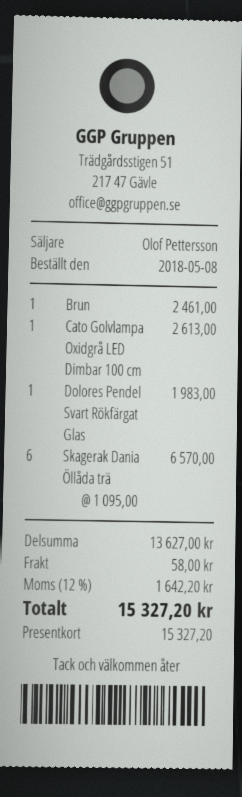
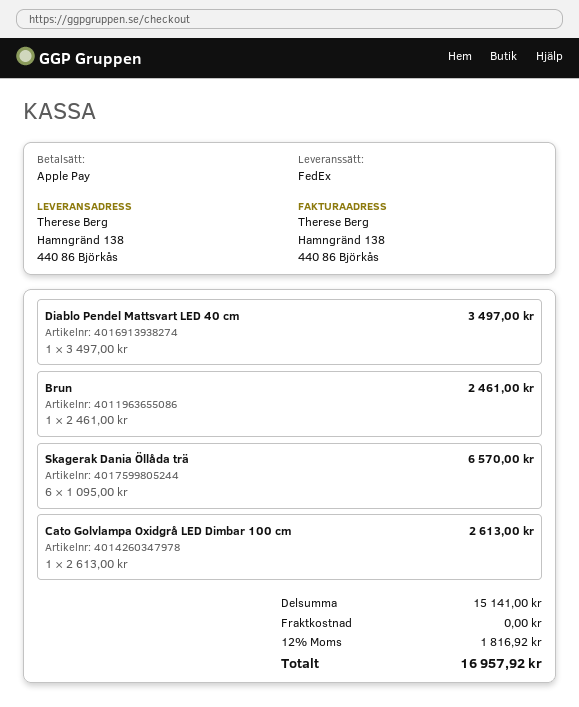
payment method: gift card -> Apple Pay
Dolores Pendel Svart Rökfärgat Glas: 1 x 1983.00 = 1983.00 -> none
Diablo Pendel Mattsvart LED 40 cm: none -> 1 x 3497.00 = 3497.00
subtotal: 13627.00 -> 15141.00
shipping: 58.00 -> 0.00
tax: 12% = 1642.20 -> 12% = 1816.92
total: 15327.20 -> 16957.92

